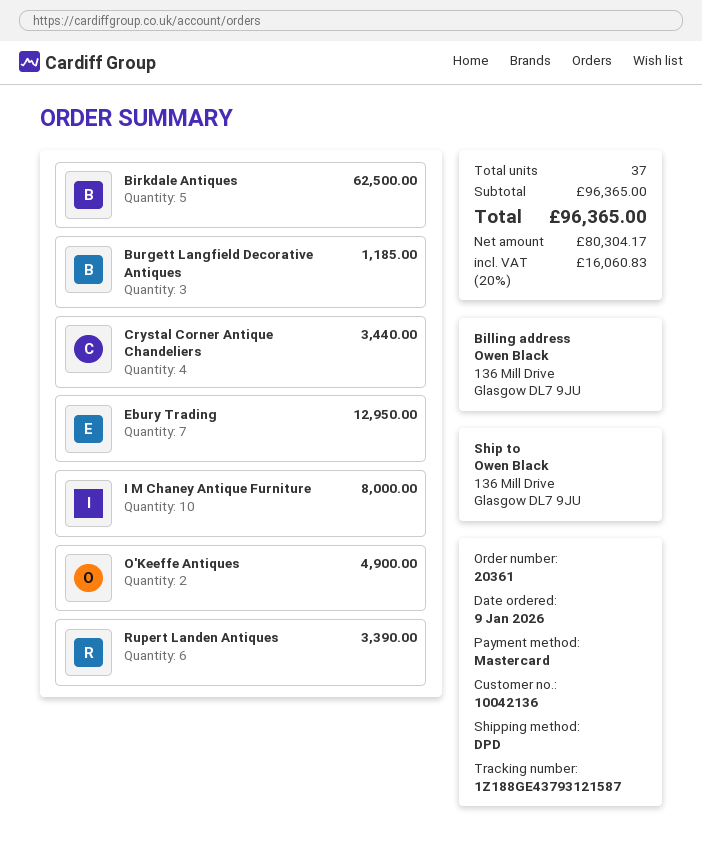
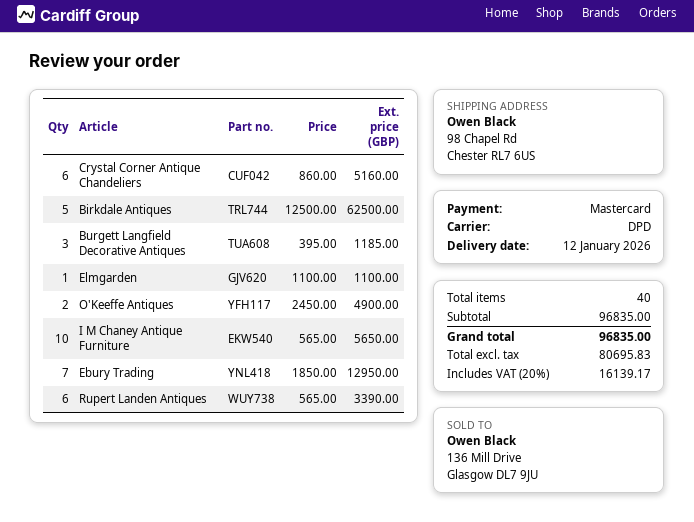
ship to: 136 Mill Drive, Glasgow DL7 9JU -> 98 Chapel Rd, Chester RL7 6US
Crystal Corner Antique Chandeliers: 4 for 3440.00 -> 6 for 5160.00
I M Chaney Antique Furniture: 10 for 8000.00 -> 10 for 5650.00
Elmgarden: none -> 1 for 1100.00
total quantity: 37 -> 40
subtotal: 96365.00 -> 96835.00
net: 80304.17 -> 80695.83
tax: 20% = 16060.83 -> 20% = 16139.17
total: 96365.00 -> 96835.00

